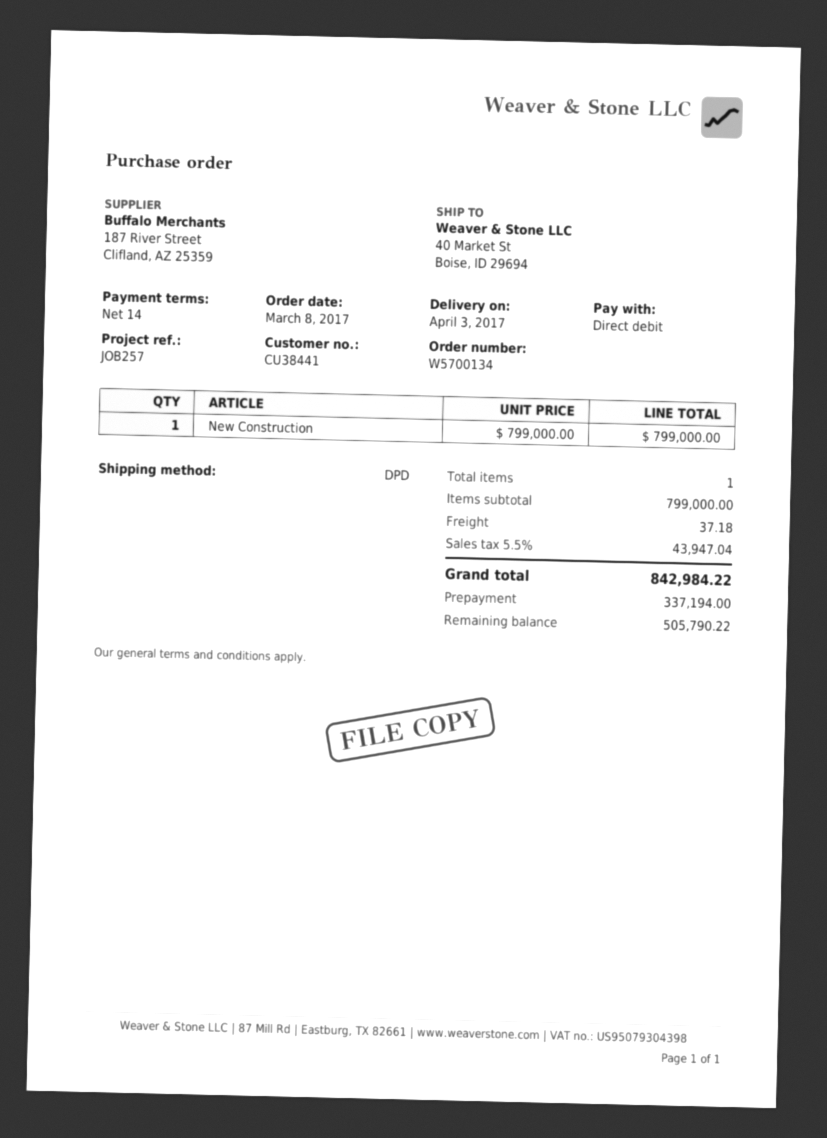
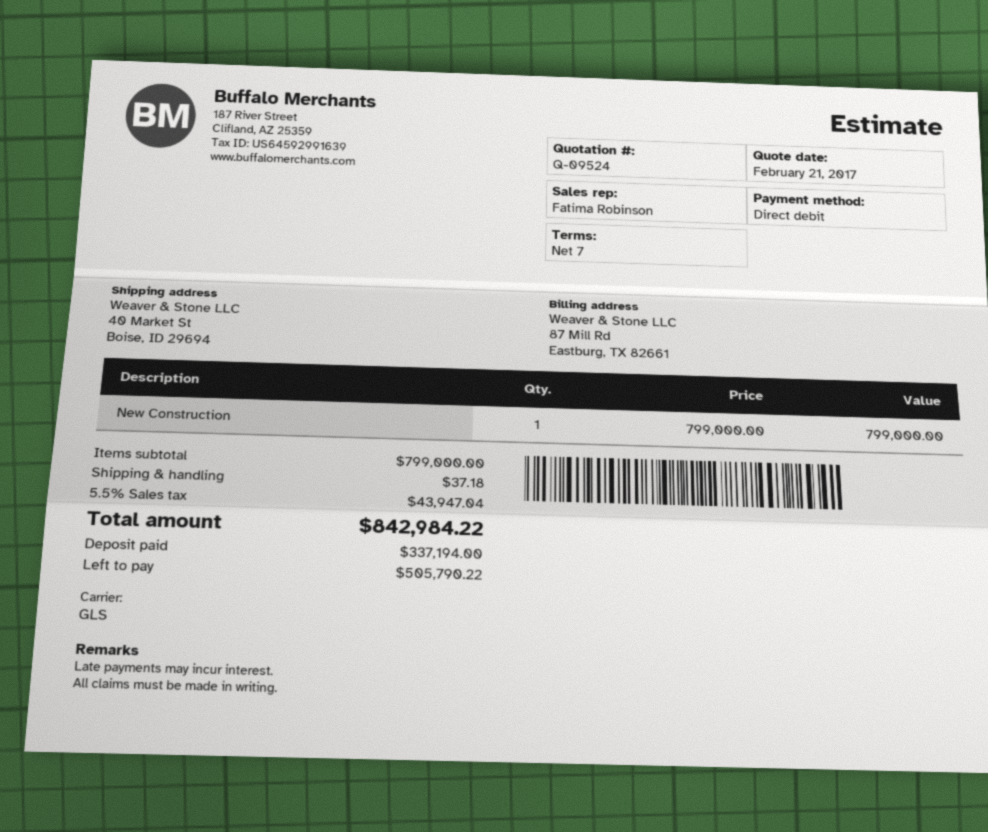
payment terms: 14 days -> 7 days
shipping method: DPD -> GLS

